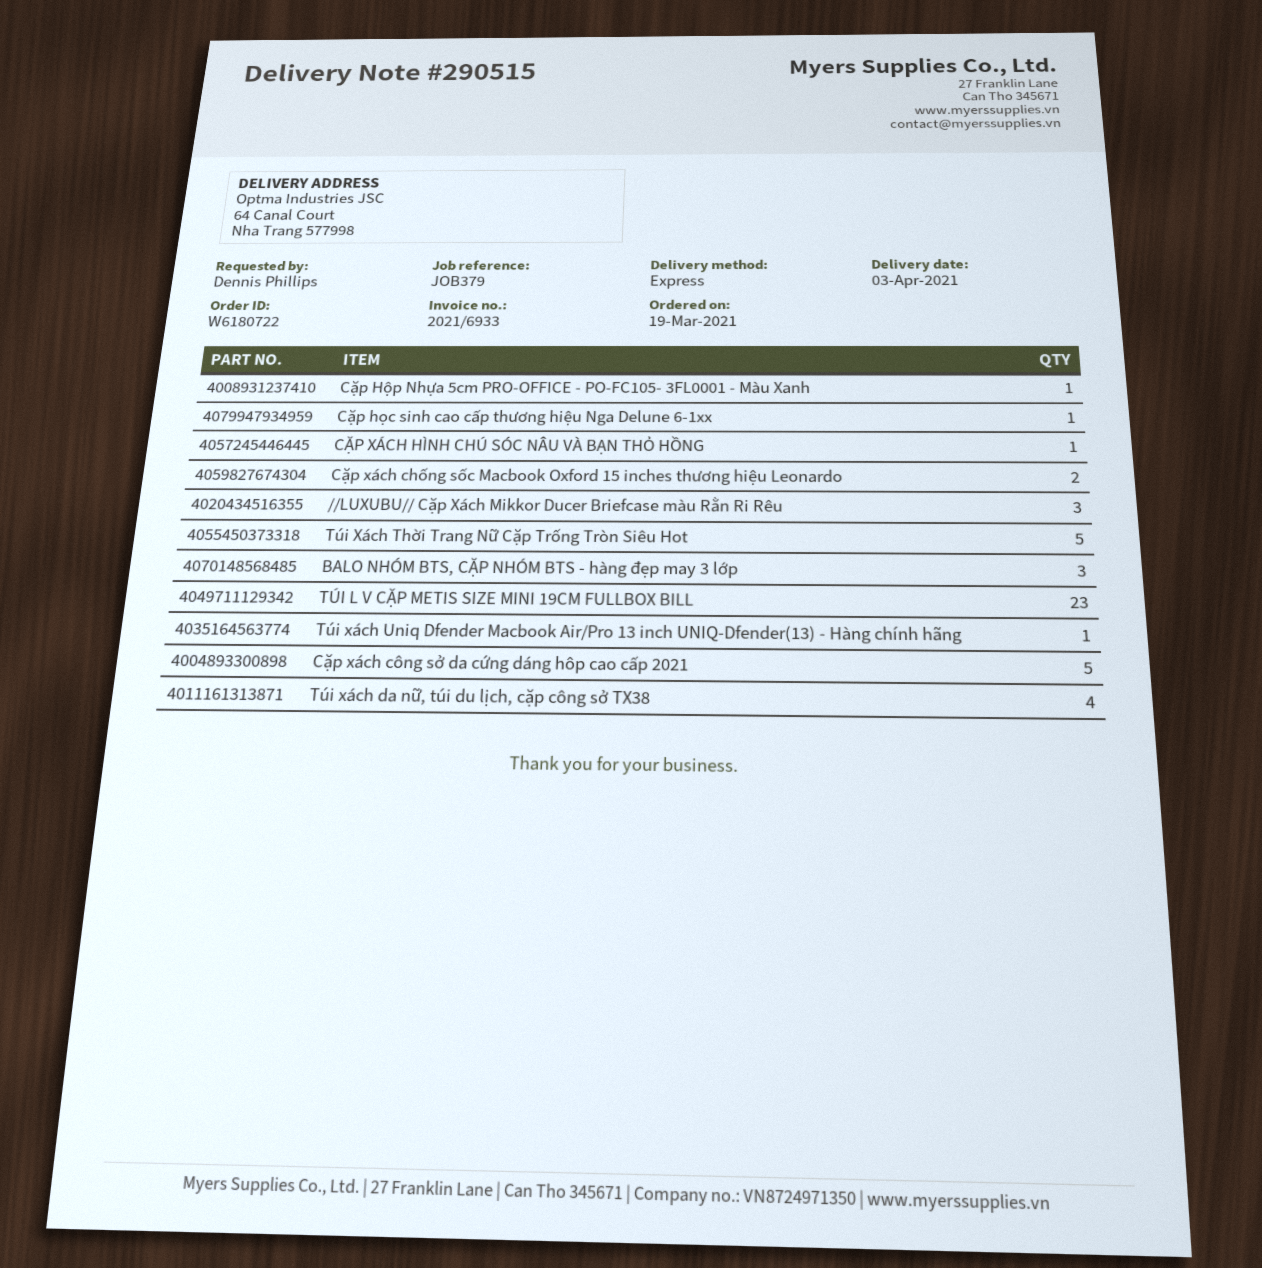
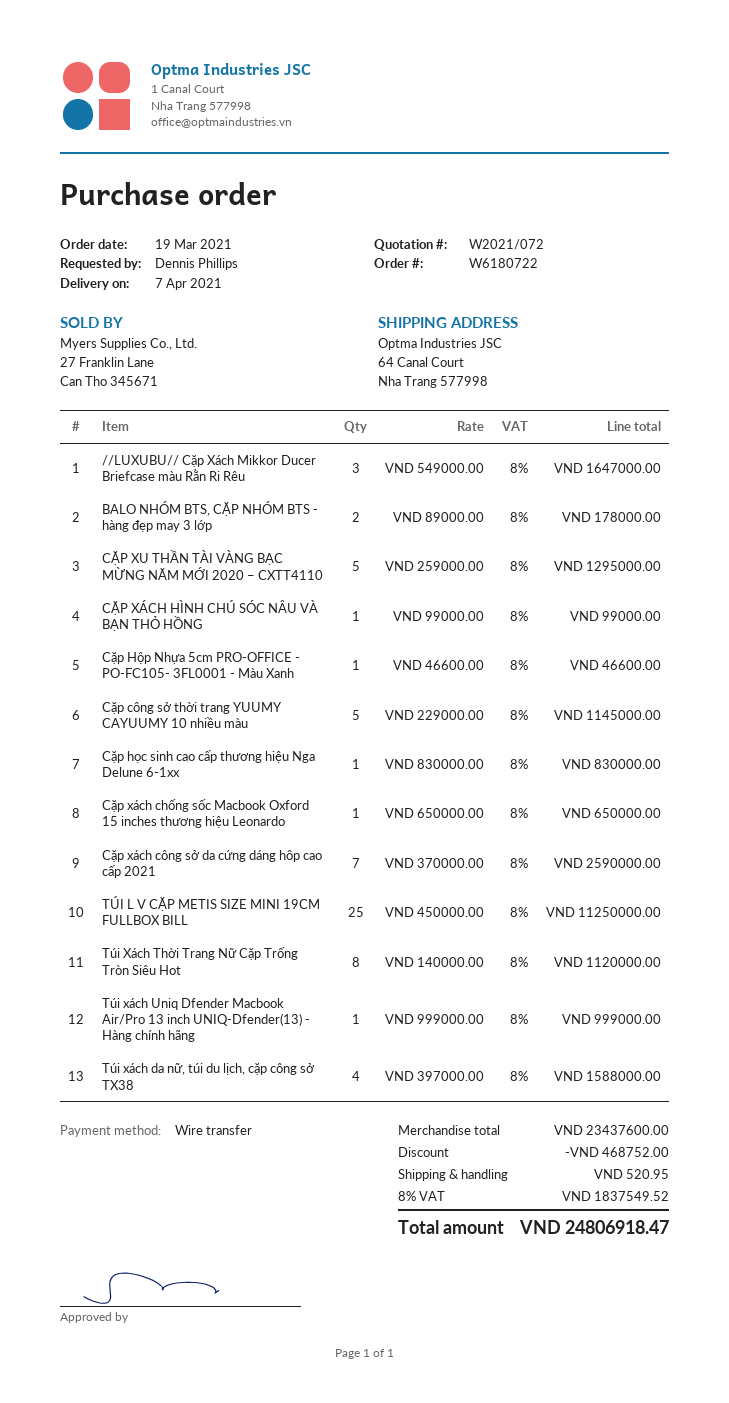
delivery date: 2021-04-03 -> 2021-04-07
Cặp xách chống sốc Macbook Oxford 15 inches thương hiệu Leonardo: 2 -> 1
Túi Xách Thời Trang Nữ Cặp Trống Tròn Siêu Hot: 5 -> 8
BALO NHÓM BTS, CẶP NHÓM BTS - hàng đẹp may 3 lớp: 3 -> 2
TÚI L V CẶP METIS SIZE MINI 19CM FULLBOX BILL: 23 -> 25
Cặp xách công sở da cứng dáng hôp cao cấp 2021: 5 -> 7
CẶP XU THẦN TÀI VÀNG BẠC MỪNG NĂM MỚI 2020 – CXTT4110: none -> 5
Cặp công sở thời trang YUUMY CAYUUMY 10 nhiều màu: none -> 5

